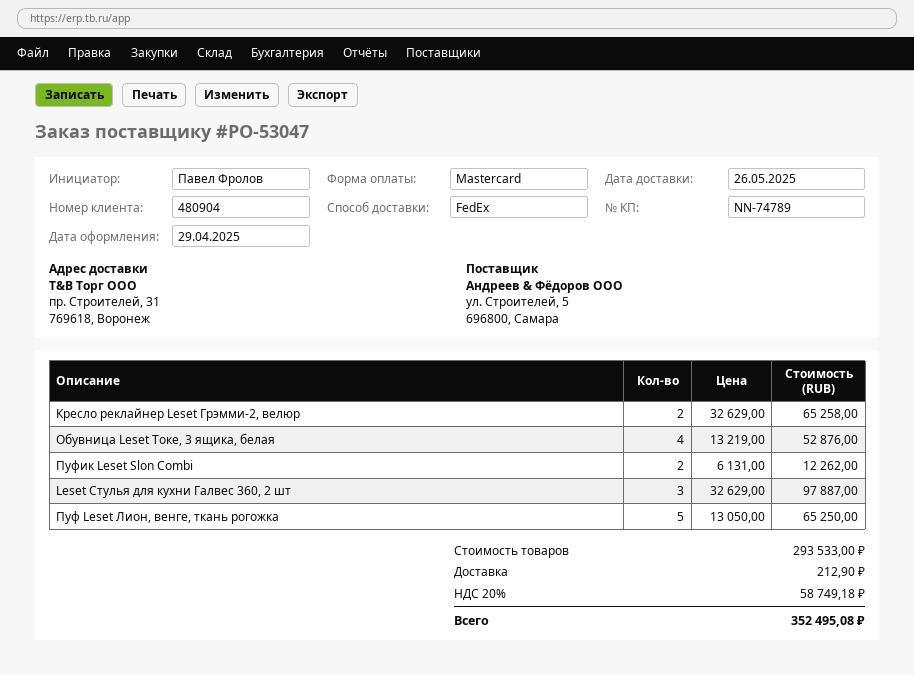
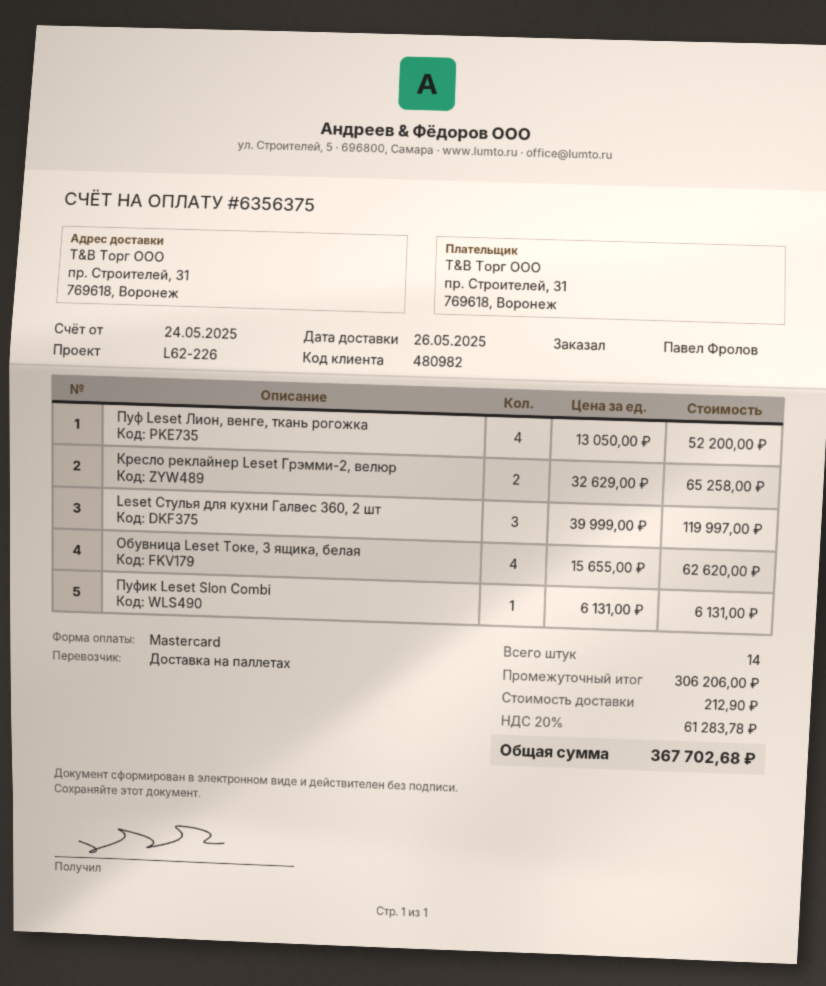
customer number: 480904 -> 480982
shipping method: FedEx -> pallet freight
Обувница Leset Токе, 3 ящика, белая: 4 x 13219.00 = 52876.00 -> 4 x 15655.00 = 62620.00
Пуфик Leset Slon Combi: 2 x 6131.00 = 12262.00 -> 1 x 6131.00 = 6131.00
Leset Стулья для кухни Галвес 360, 2 шт: 3 x 32629.00 = 97887.00 -> 3 x 39999.00 = 119997.00
Пуф Leset Лион, венге, ткань рогожка: 5 x 13050.00 = 65250.00 -> 4 x 13050.00 = 52200.00
subtotal: 293533.00 -> 306206.00
tax: 20% = 58749.18 -> 20% = 61283.78
total: 352495.08 -> 367702.68

